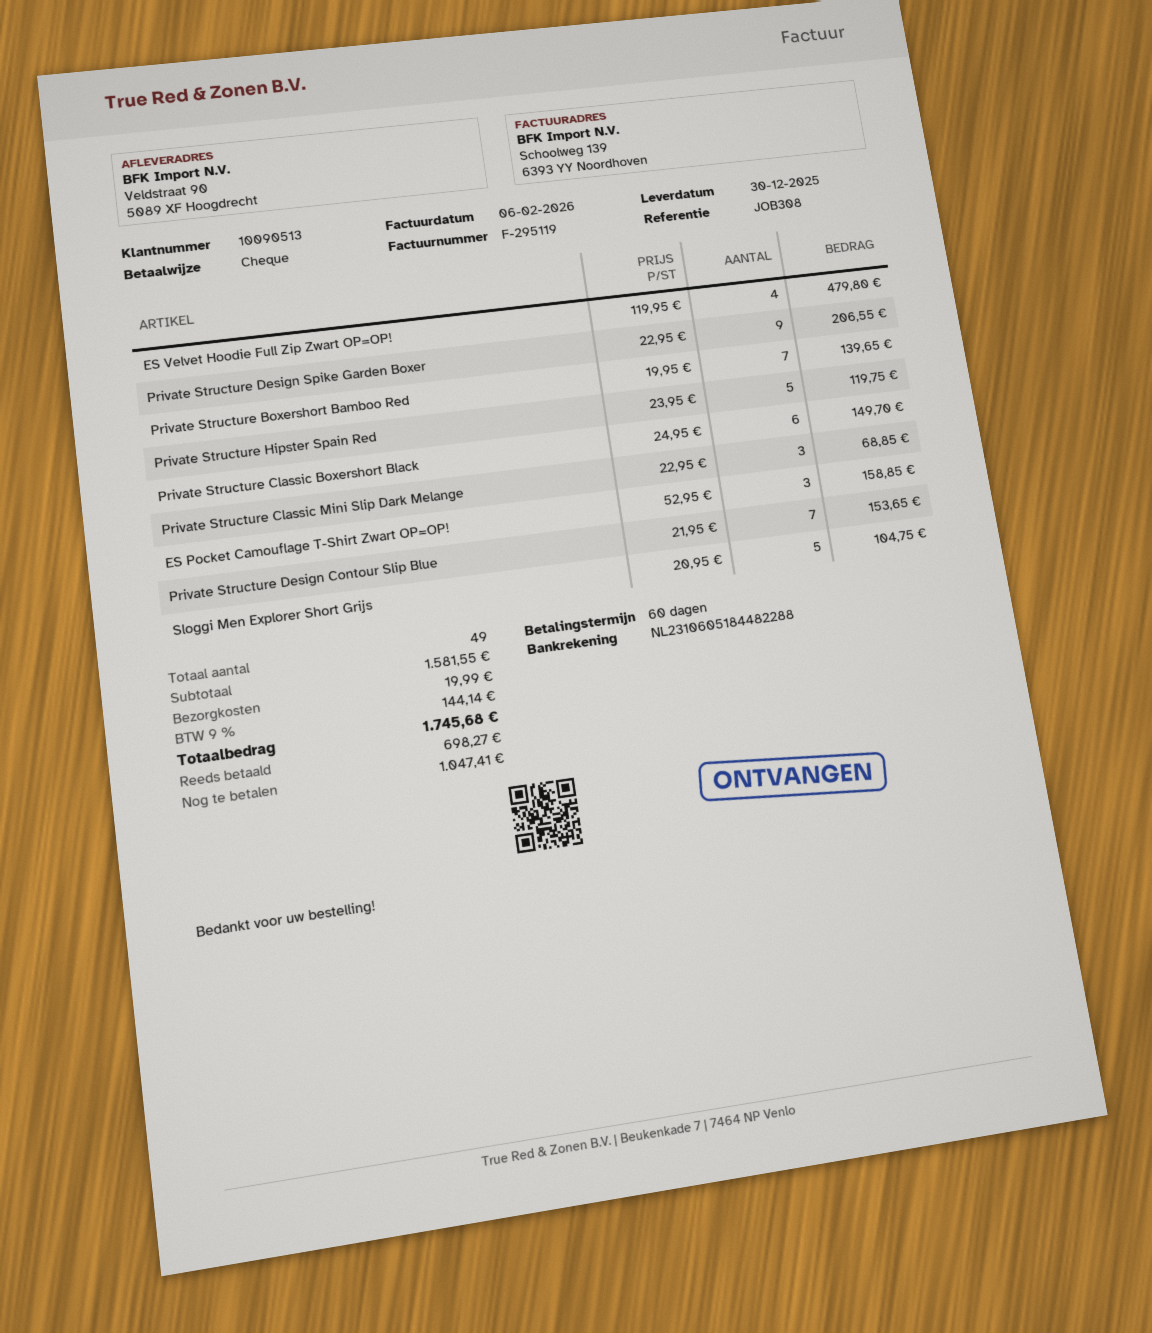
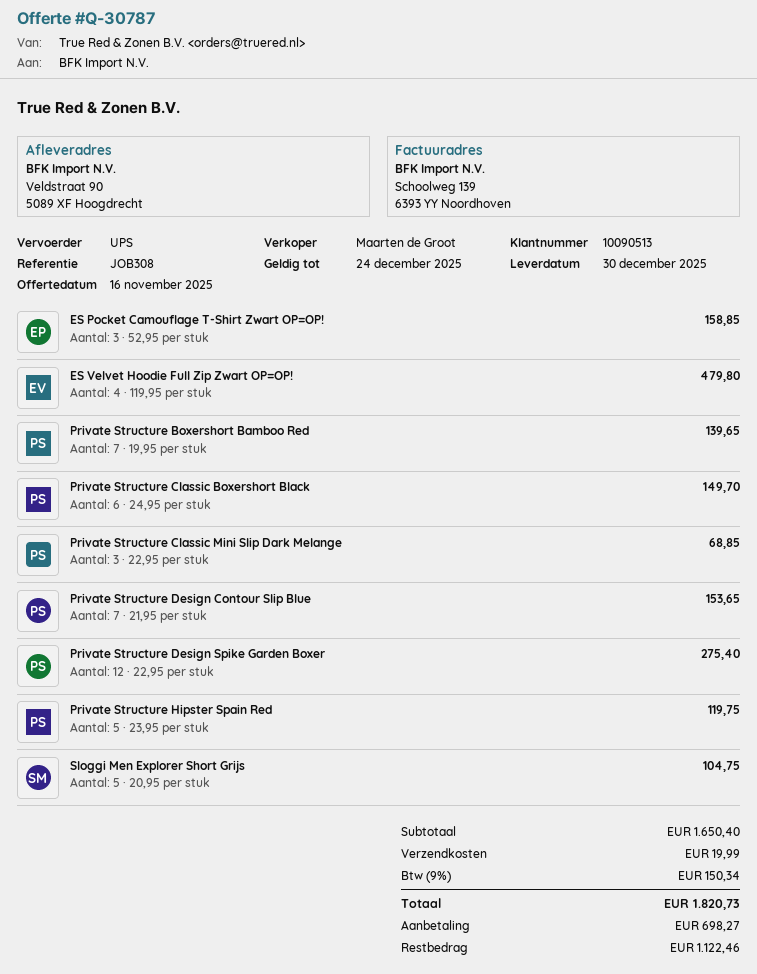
Private Structure Design Spike Garden Boxer: 9 x 22.95 = 206.55 -> 12 x 22.95 = 275.40
subtotal: 1581.55 -> 1650.40
tax: 9% = 144.14 -> 9% = 150.34
total: 1745.68 -> 1820.73
balance: 1047.41 -> 1122.46

